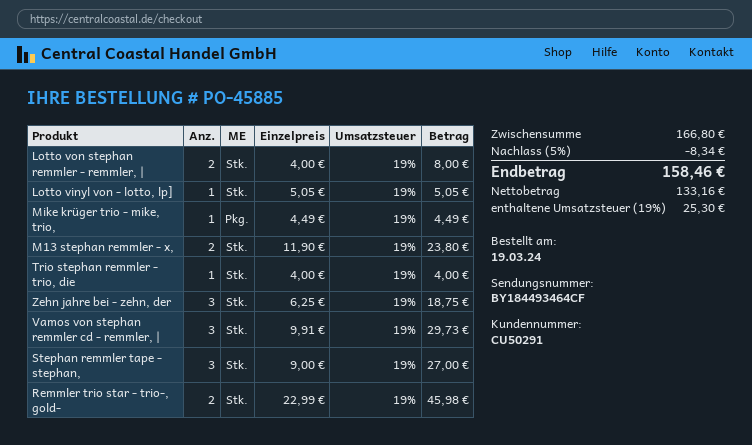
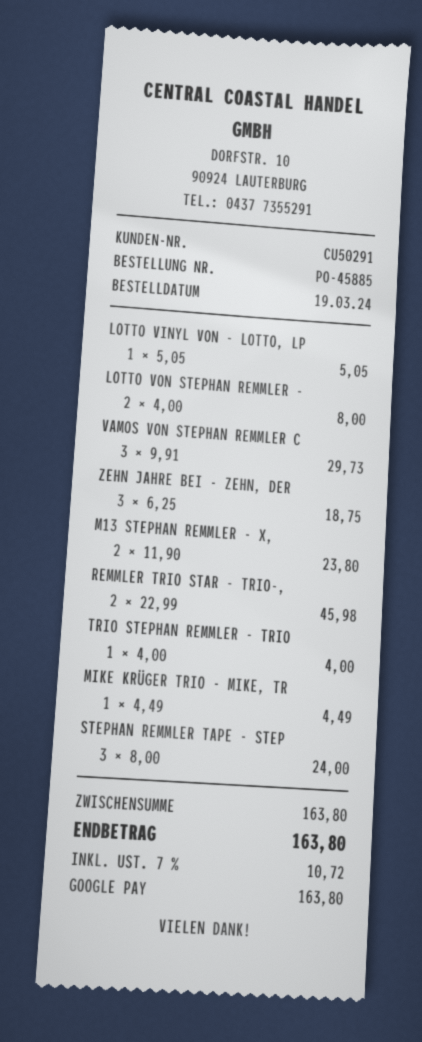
Stephan remmler tape - stephan,: 3 x 9.00 = 27.00 -> 3 x 8.00 = 24.00
subtotal: 166.80 -> 163.80
discount: 5% = 8.34 -> none
tax: 19% = 25.30 -> 7% = 10.72
total: 158.46 -> 163.80

